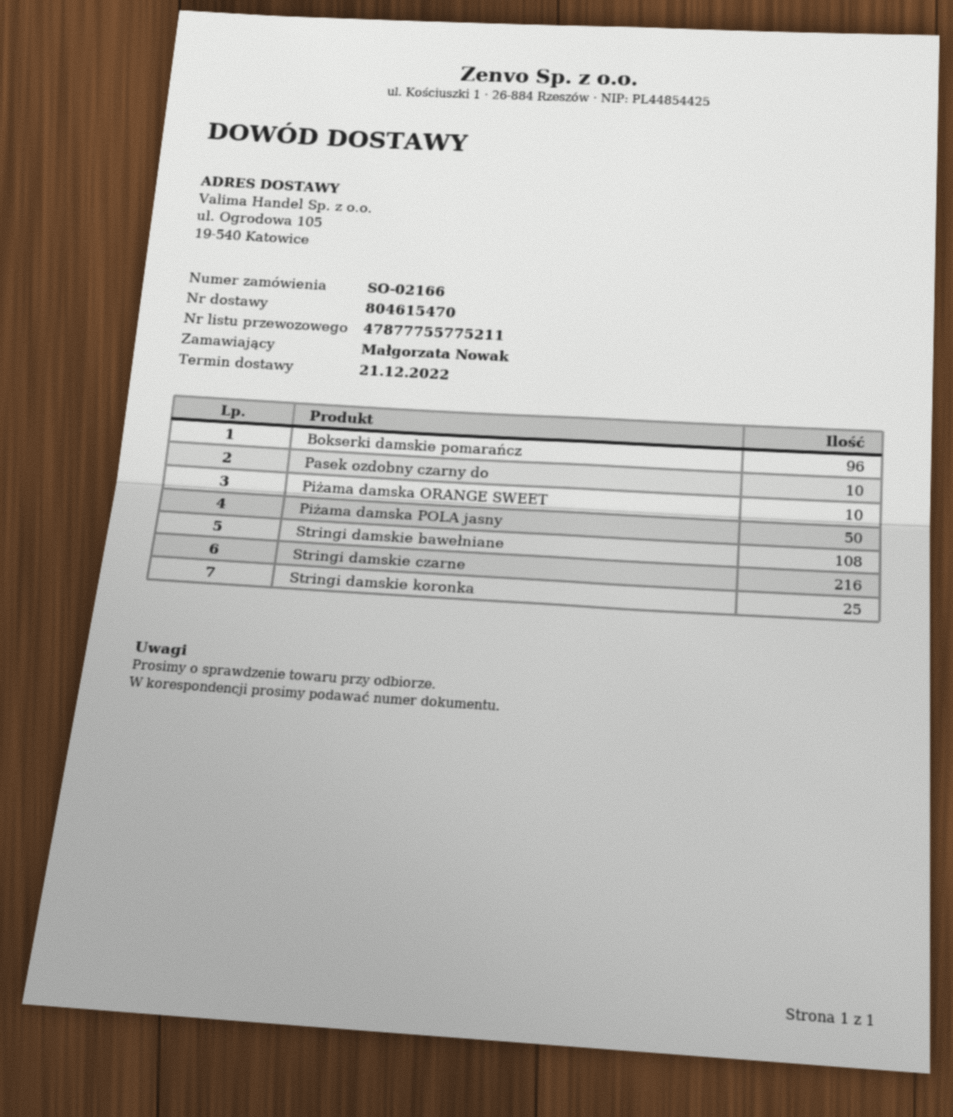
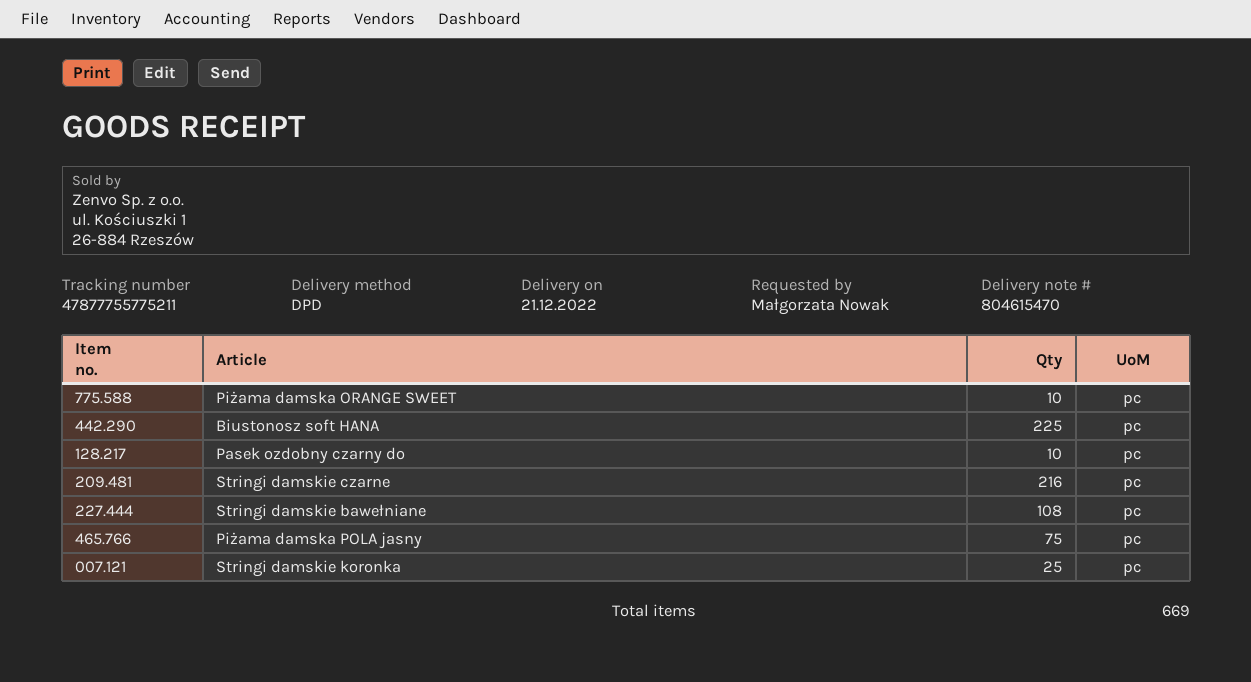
Bokserki damskie pomarańcz: 96 -> none
Piżama damska POLA jasny: 50 -> 75
Biustonosz soft HANA: none -> 225

